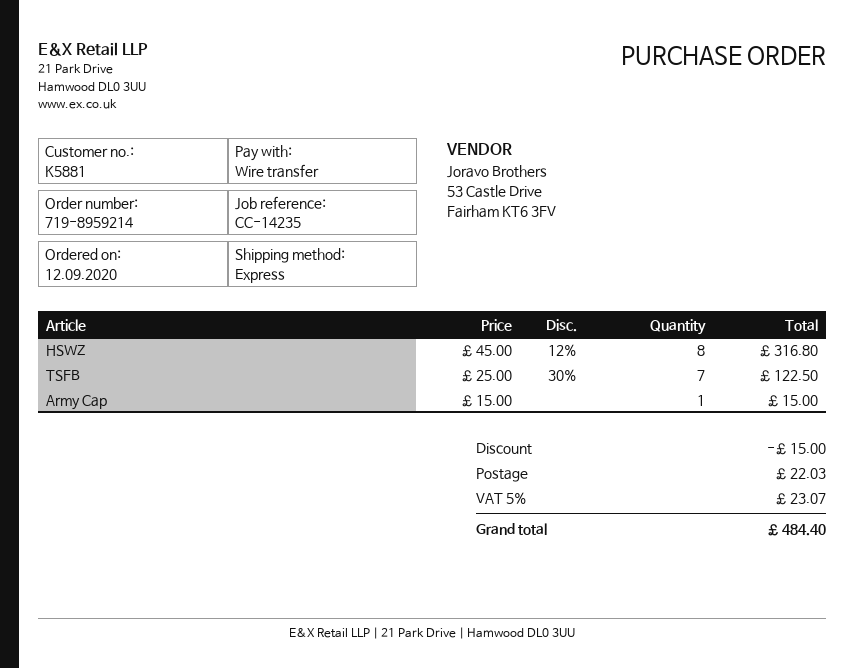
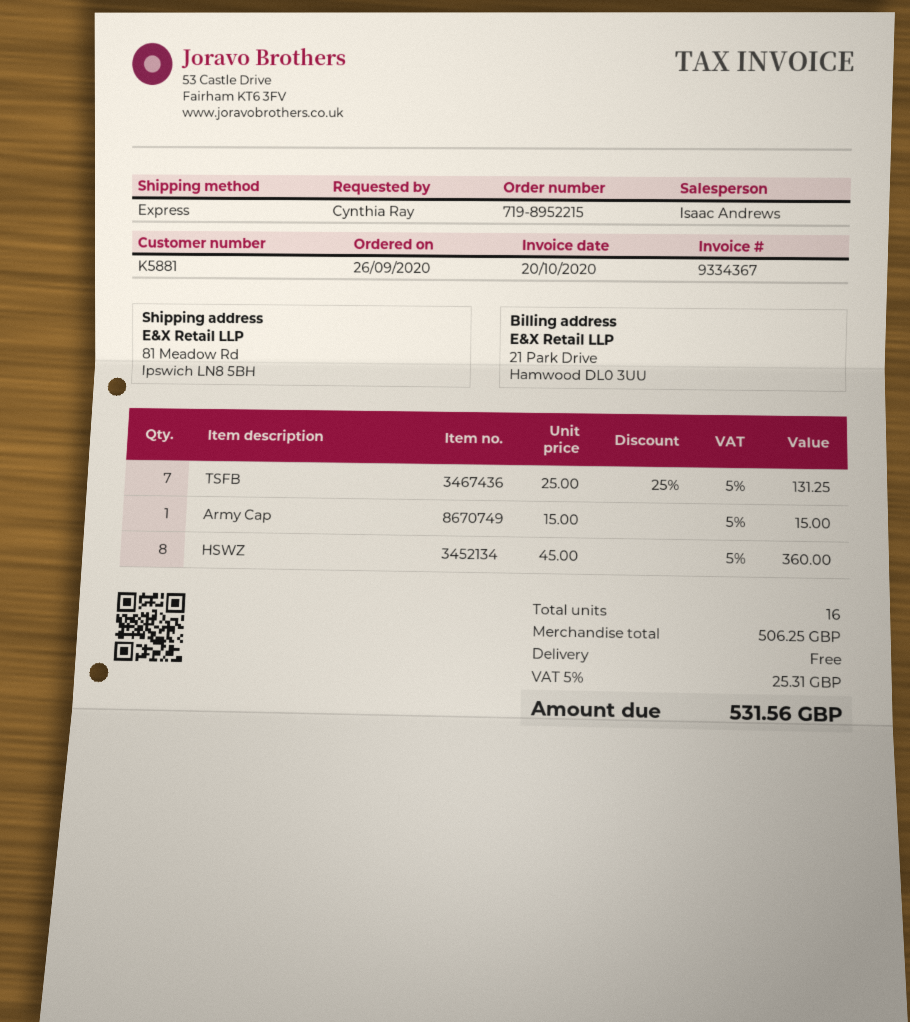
order number: 719-8959214 -> 719-8952215
order date: 2020-09-12 -> 2020-09-26
HSWZ: 8 x 45.00 - 12% = 316.80 -> 8 x 45.00 = 360.00
TSFB: 7 x 25.00 - 30% = 122.50 -> 7 x 25.00 - 25% = 131.25
discount: 15.00 -> none
shipping: 22.03 -> 0.00
tax: 5% = 23.07 -> 5% = 25.31
total: 484.40 -> 531.56

